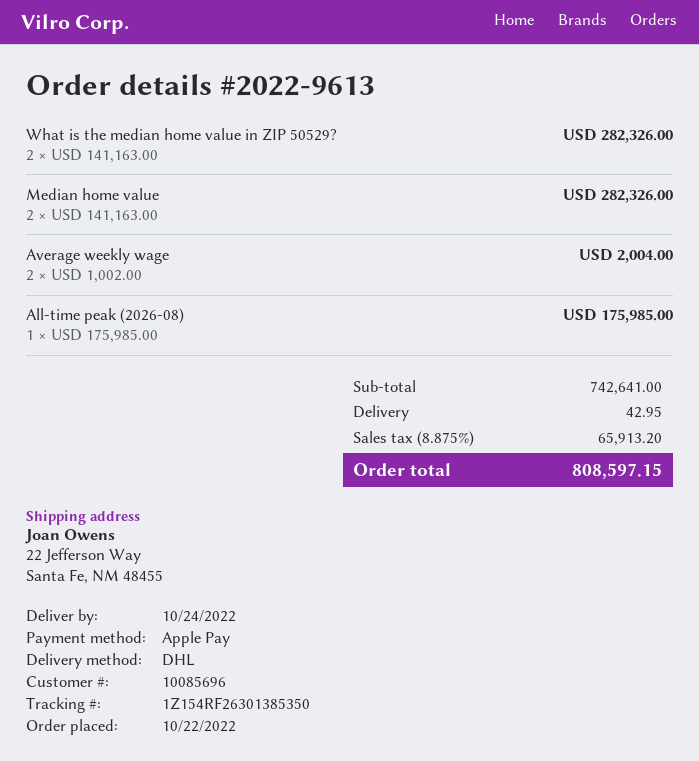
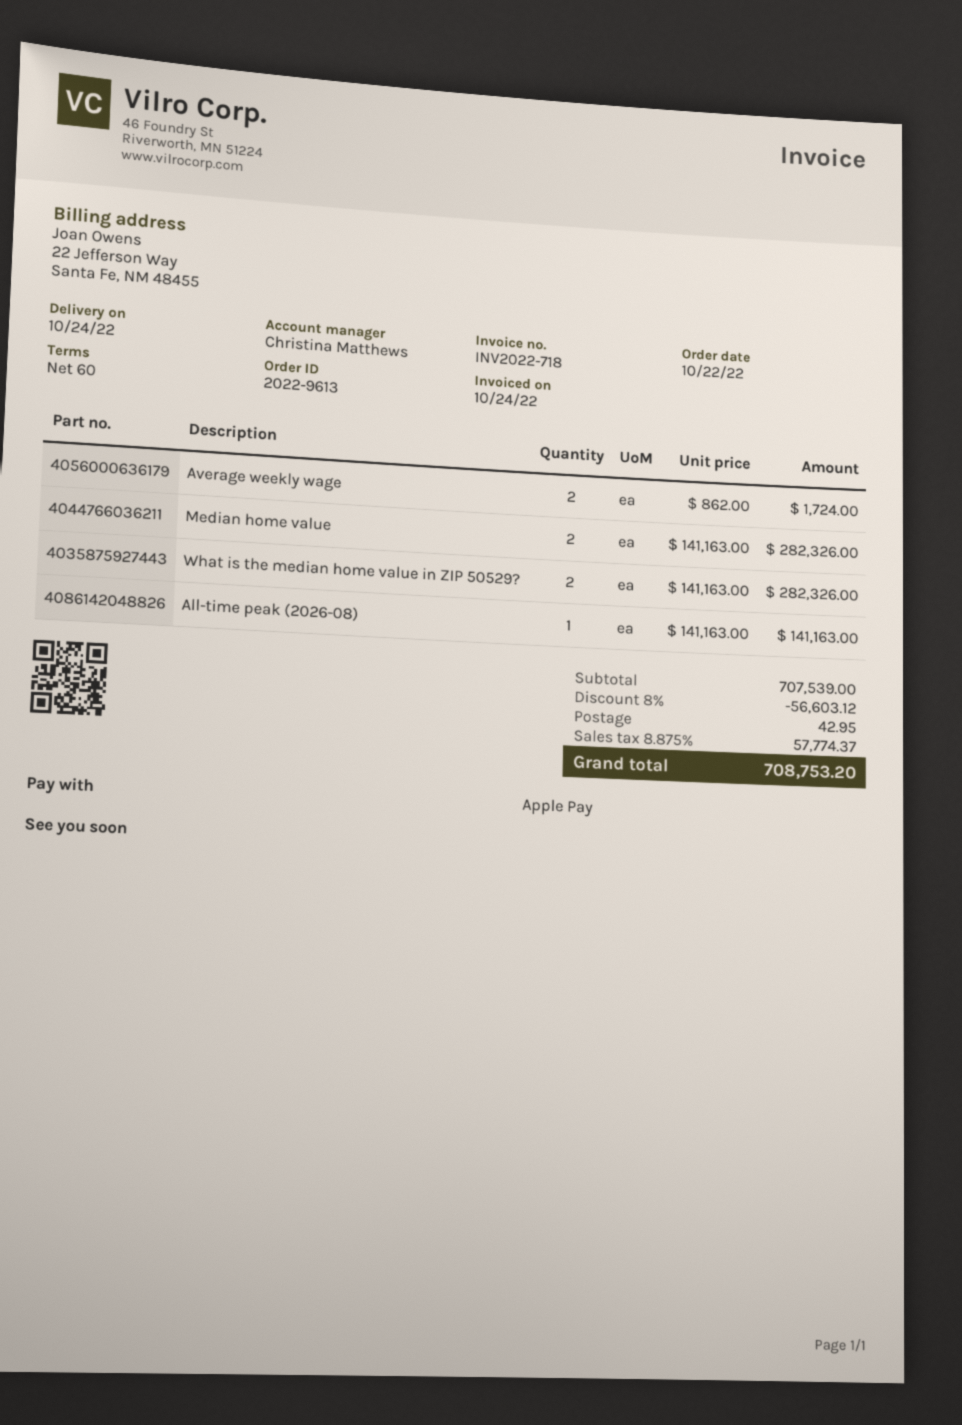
Average weekly wage: 2 x 1002.00 = 2004.00 -> 2 x 862.00 = 1724.00
All-time peak (2026-08): 1 x 175985.00 = 175985.00 -> 1 x 141163.00 = 141163.00
subtotal: 742641.00 -> 707539.00
discount: none -> 8% = 56603.12
tax: 8.875% = 65913.20 -> 8.875% = 57774.37
total: 808597.15 -> 708753.20

